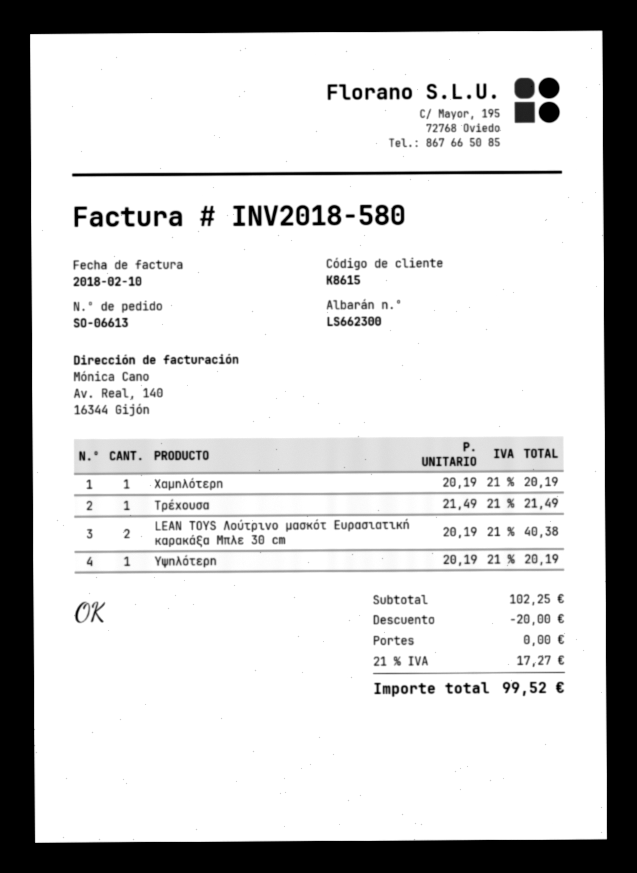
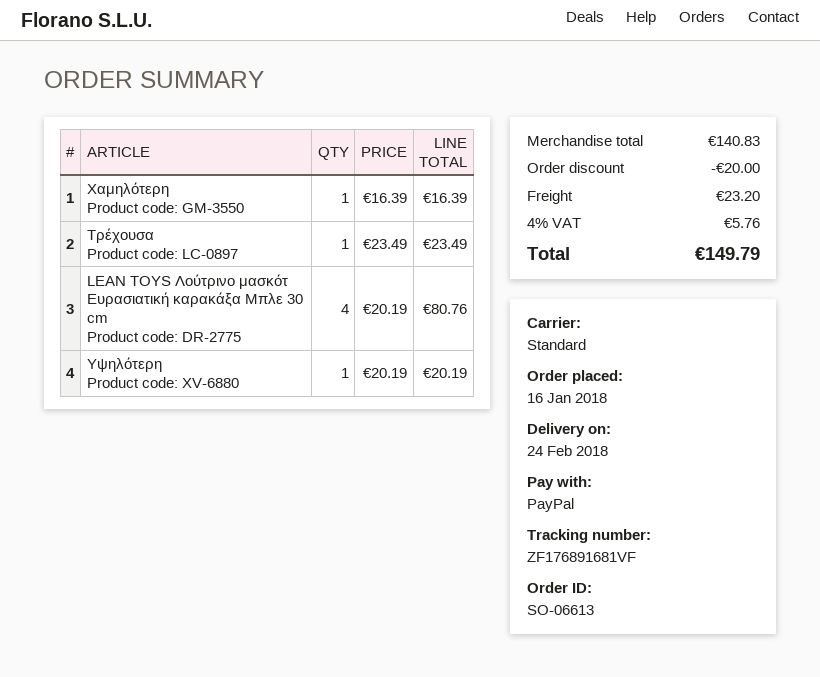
Χαμηλότερη: 1 x 20.19 = 20.19 -> 1 x 16.39 = 16.39
Τρέχουσα: 1 x 21.49 = 21.49 -> 1 x 23.49 = 23.49
LEAN TOYS Λούτρινο μασκότ Ευρασιατική καρακάξα Μπλε 30 cm: 2 x 20.19 = 40.38 -> 4 x 20.19 = 80.76
subtotal: 102.25 -> 140.83
shipping: 0.00 -> 23.20
tax: 21% = 17.27 -> 4% = 5.76
total: 99.52 -> 149.79

